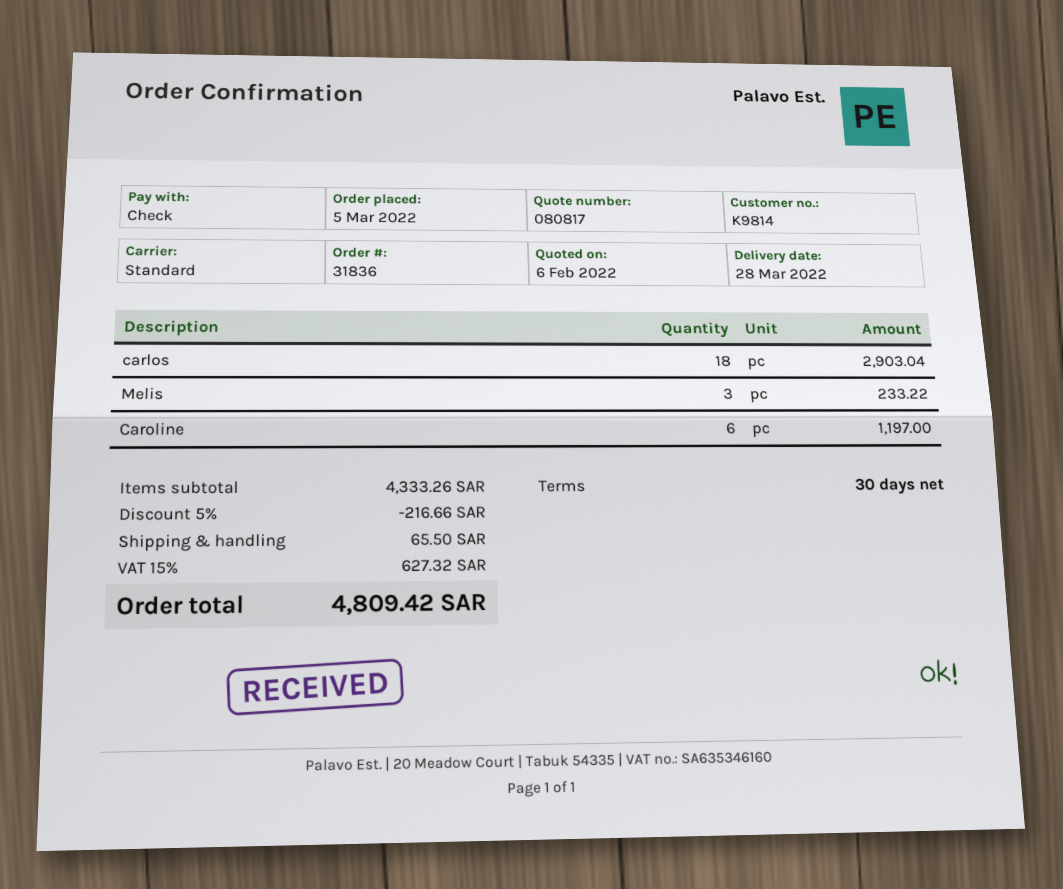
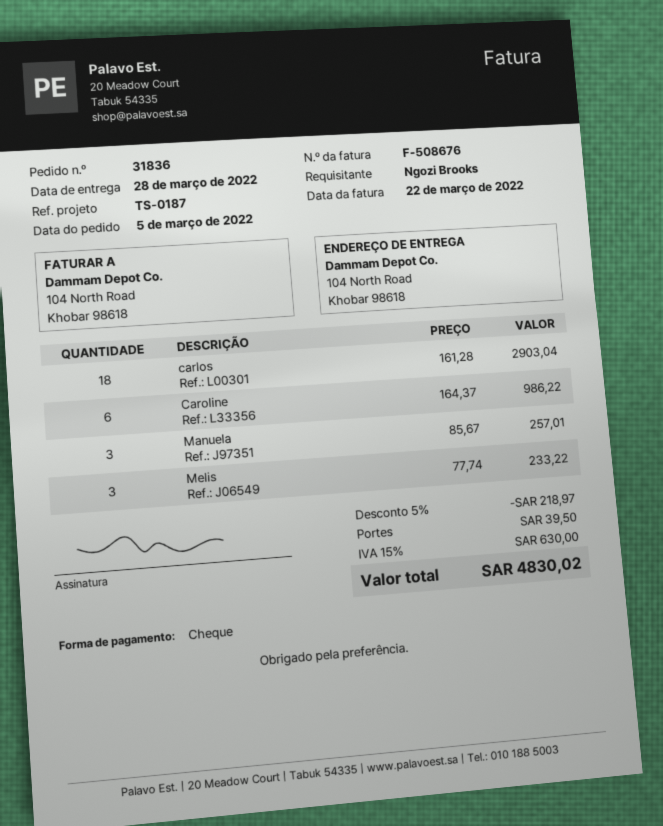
Caroline: 6 for 1197.00 -> 6 for 986.22
Manuela: none -> 3 for 257.01
discount: 5% = 216.66 -> 5% = 218.97
shipping: 65.50 -> 39.50
tax: 15% = 627.32 -> 15% = 630.00
total: 4809.42 -> 4830.02

